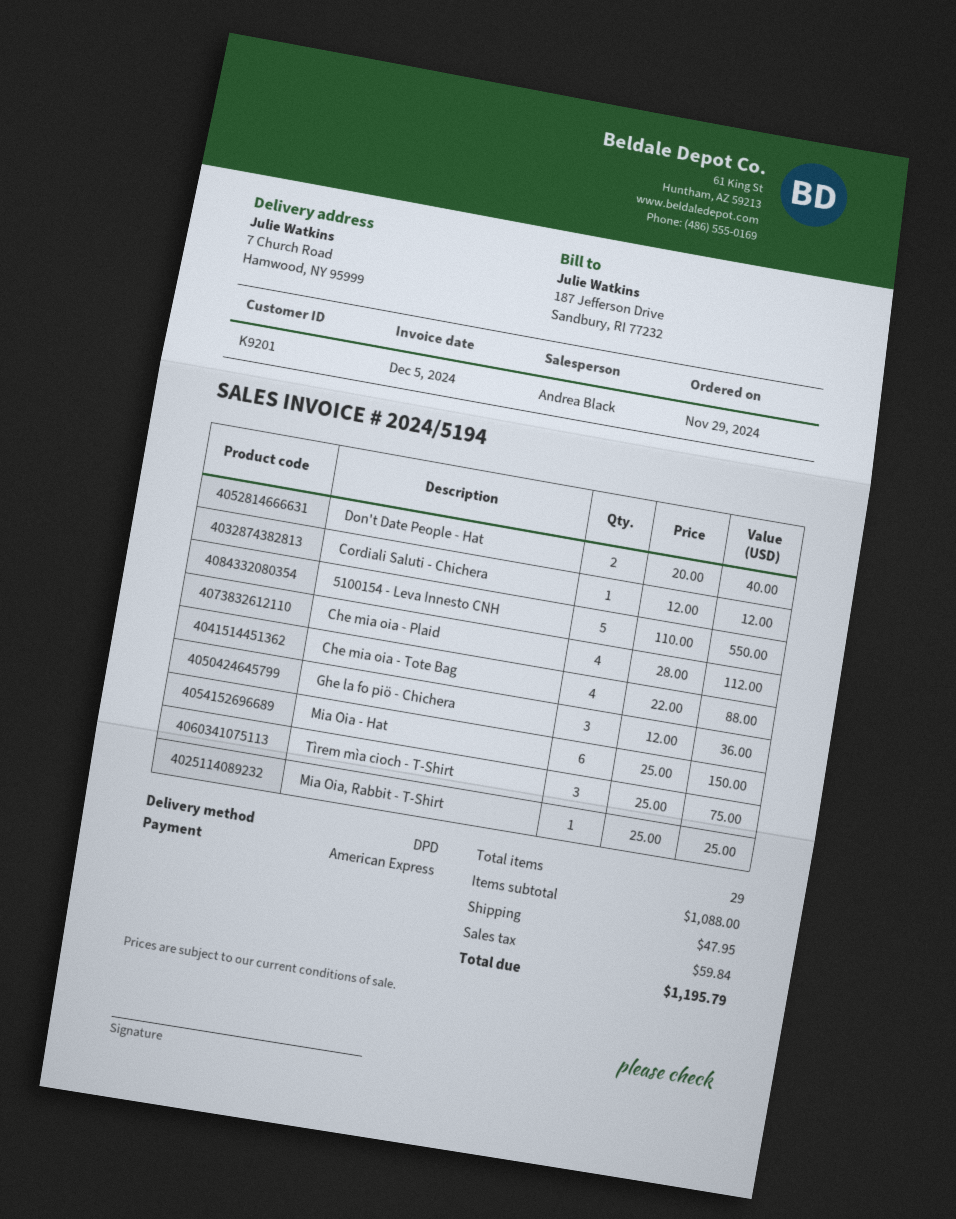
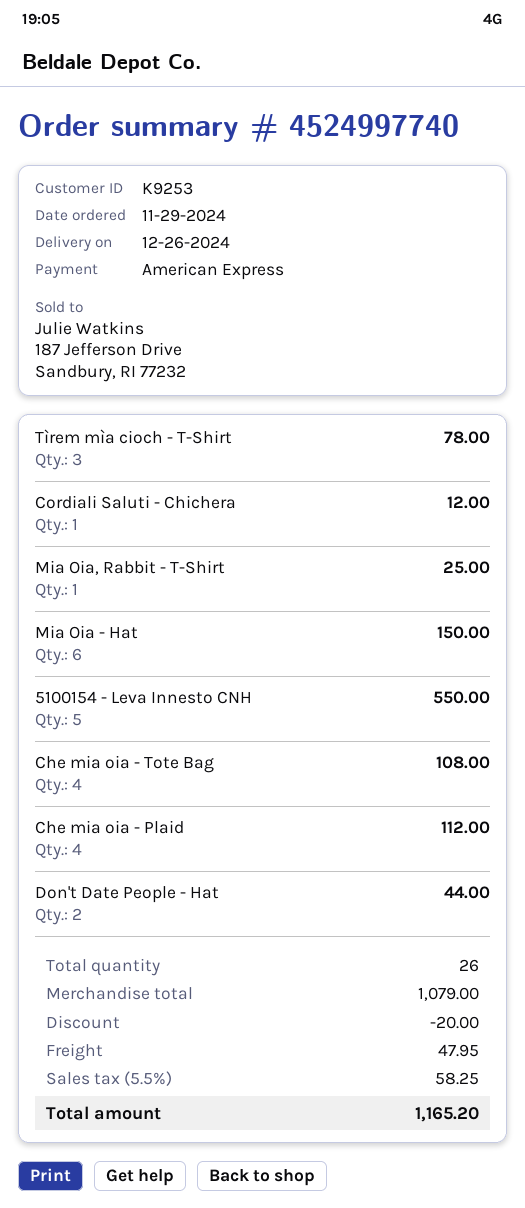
customer number: K9201 -> K9253
Don't Date People - Hat: 2 for 40.00 -> 2 for 44.00
Che mia oia - Tote Bag: 4 for 88.00 -> 4 for 108.00
Ghe la fo piö - Chichera: 3 for 36.00 -> none
Tìrem mìa cioch - T-Shirt: 3 for 75.00 -> 3 for 78.00
total quantity: 29 -> 26
subtotal: 1088.00 -> 1079.00
discount: none -> 20.00
tax: 59.84 -> 58.25
total: 1195.79 -> 1165.20

